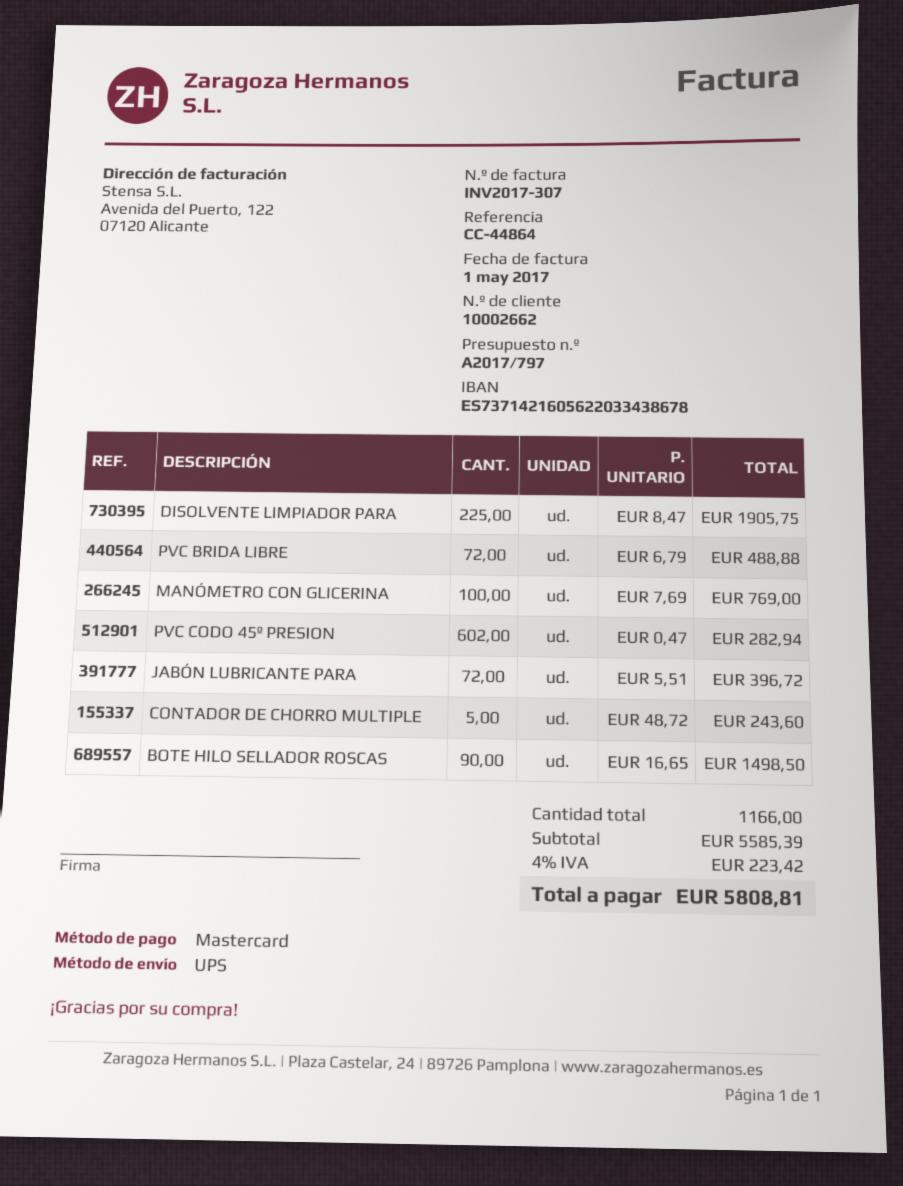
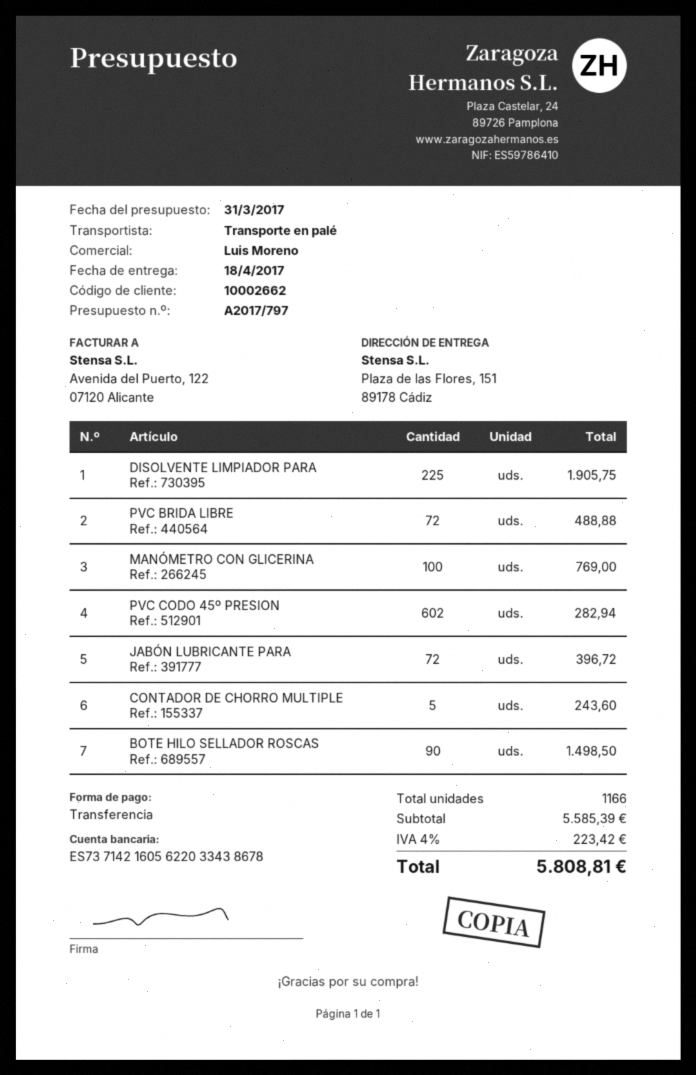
payment method: Mastercard -> bank transfer
shipping method: UPS -> pallet freight

